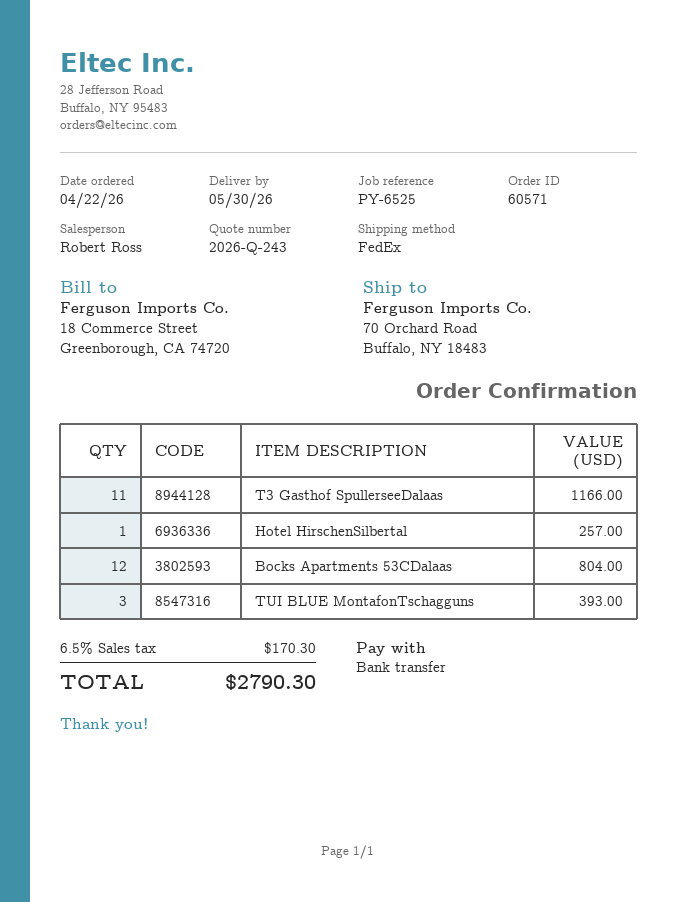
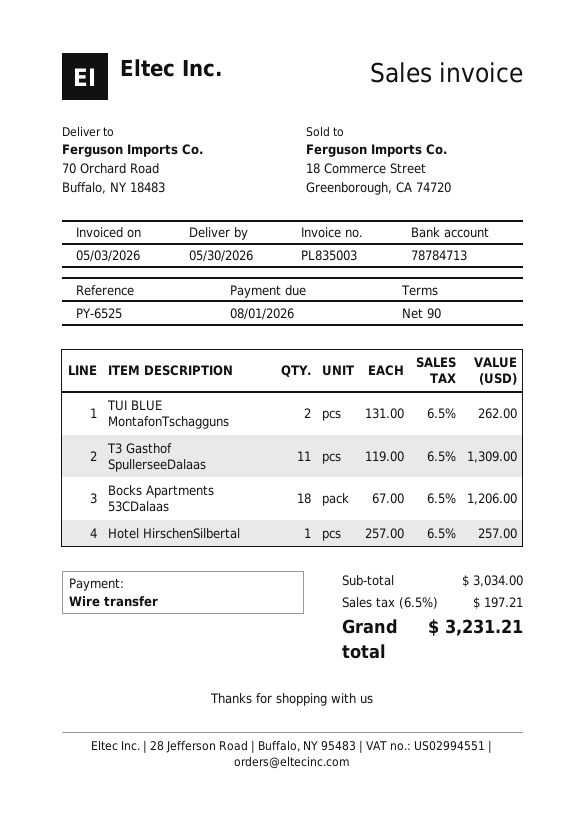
T3 Gasthof SpullerseeDalaas: 11 for 1166.00 -> 11 for 1309.00
Bocks Apartments 53CDalaas: 12 for 804.00 -> 18 for 1206.00
TUI BLUE MontafonTschagguns: 3 for 393.00 -> 2 for 262.00
tax: 6.5% = 170.30 -> 6.5% = 197.21
total: 2790.30 -> 3231.21

